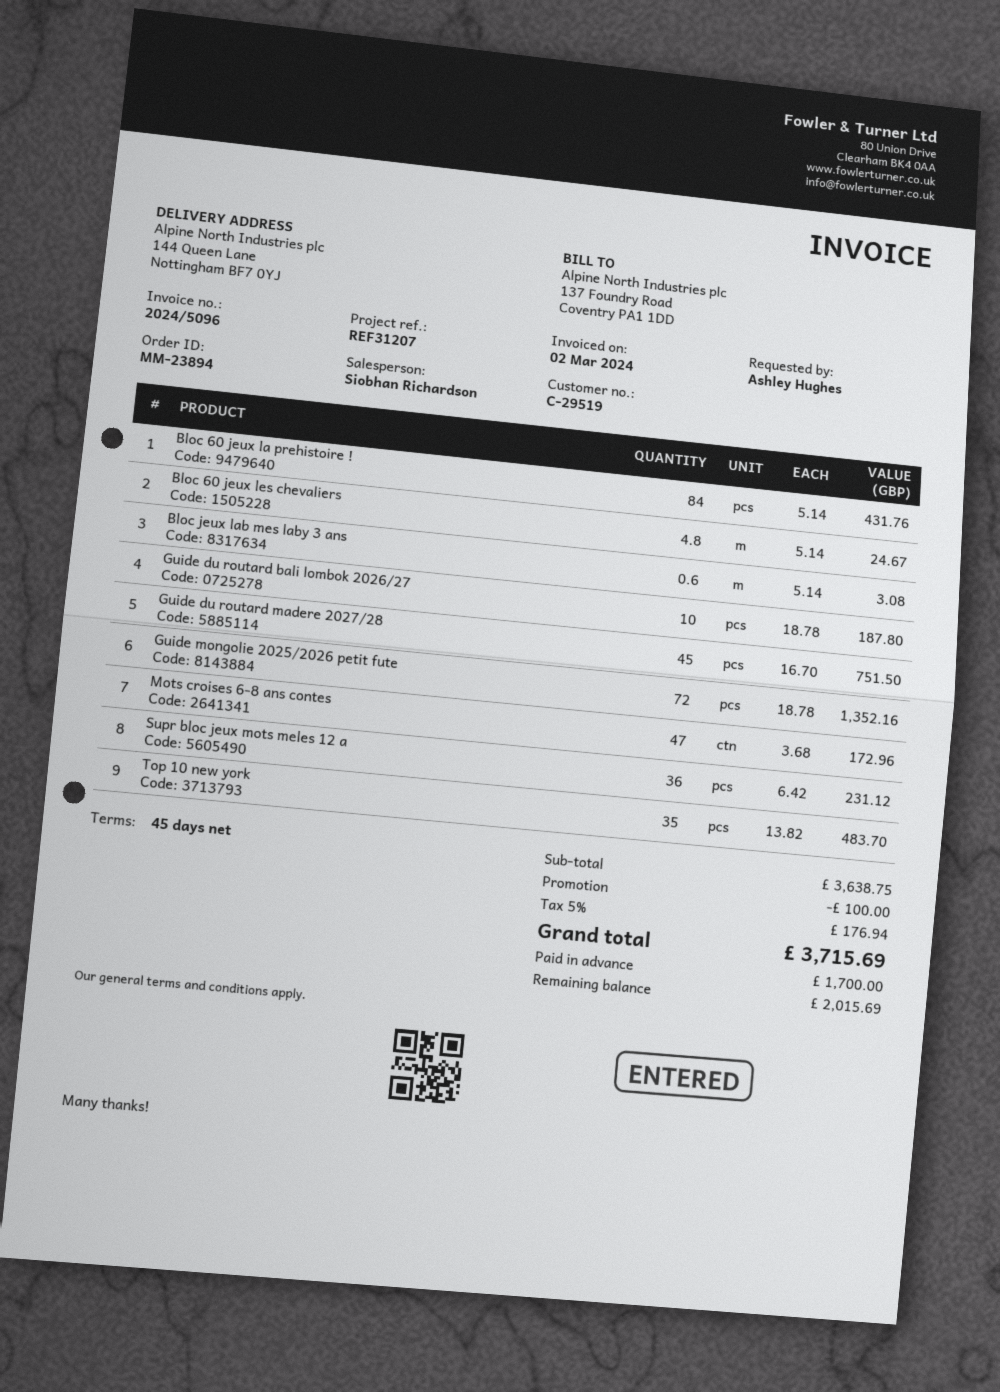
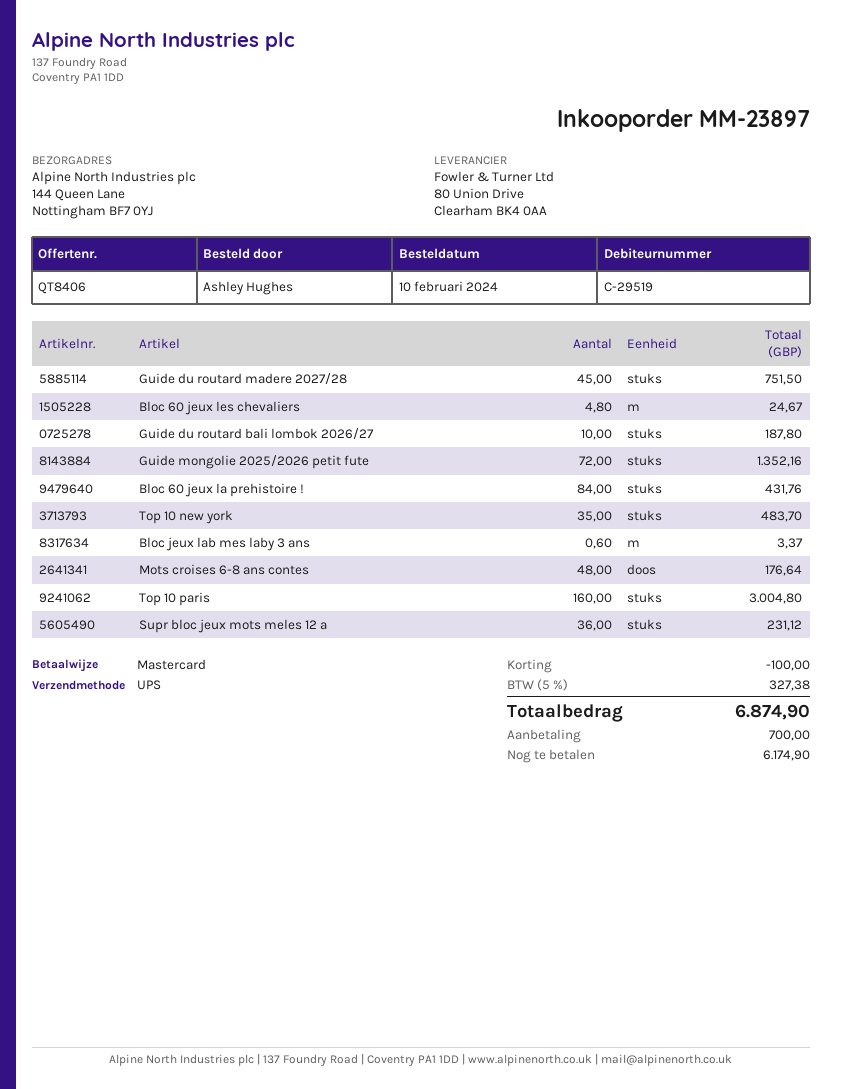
order number: MM-23894 -> MM-23897
Bloc jeux lab mes laby 3 ans: 0.6 for 3.08 -> 0.6 for 3.37
Mots croises 6-8 ans contes: 47 for 172.96 -> 48 for 176.64
Top 10 paris: none -> 160 for 3004.80
tax: 5% = 176.94 -> 5% = 327.38
total: 3715.69 -> 6874.90
deposit: 1700.00 -> 700.00
balance: 2015.69 -> 6174.90

